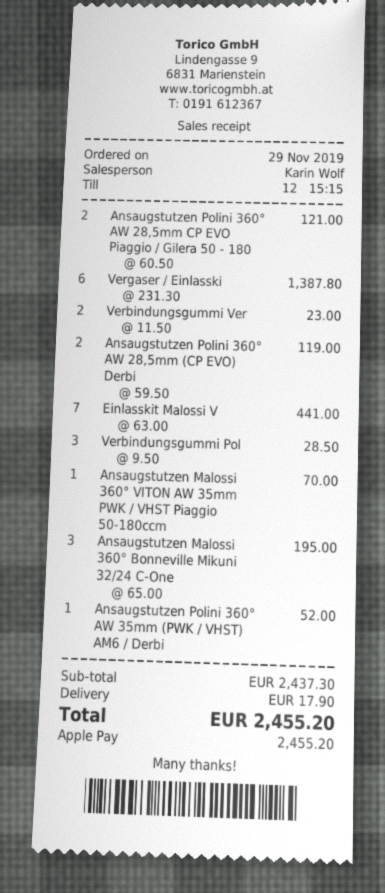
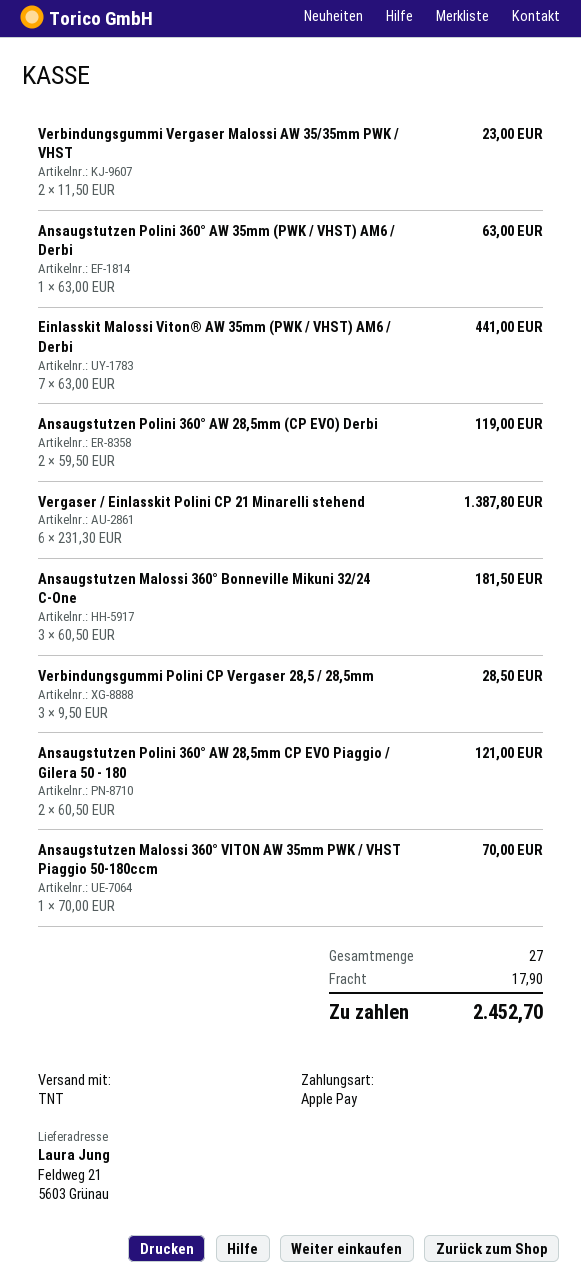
Ansaugstutzen Malossi 360° Bonneville Mikuni 32/24 C-One: 3 x 65.00 = 195.00 -> 3 x 60.50 = 181.50
Ansaugstutzen Polini 360° AW 35mm (PWK / VHST) AM6 / Derbi: 1 x 52.00 = 52.00 -> 1 x 63.00 = 63.00
total: 2455.20 -> 2452.70

